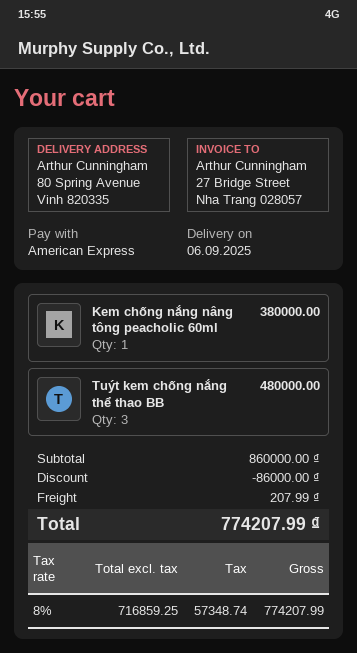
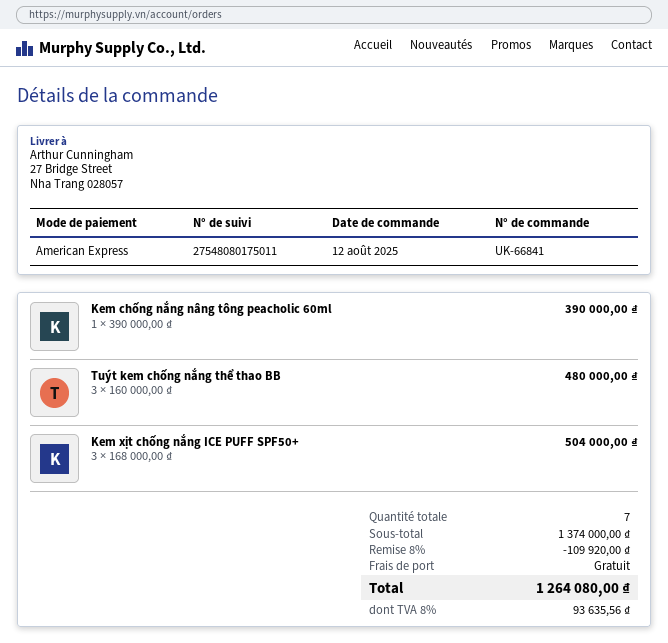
ship to: 80 Spring Avenue, Vinh 820335 -> 27 Bridge Street, Nha Trang 028057
Kem chống nắng nâng tông peacholic 60ml: 1 for 380000.00 -> 1 for 390000.00
Kem xịt chống nắng ICE PUFF SPF50+: none -> 3 for 504000.00
subtotal: 860000.00 -> 1374000.00
discount: 86000.00 -> 109920.00
shipping: 207.99 -> 0.00
tax: 8% = 57348.74 -> 8% = 93635.56
total: 774207.99 -> 1264080.00

